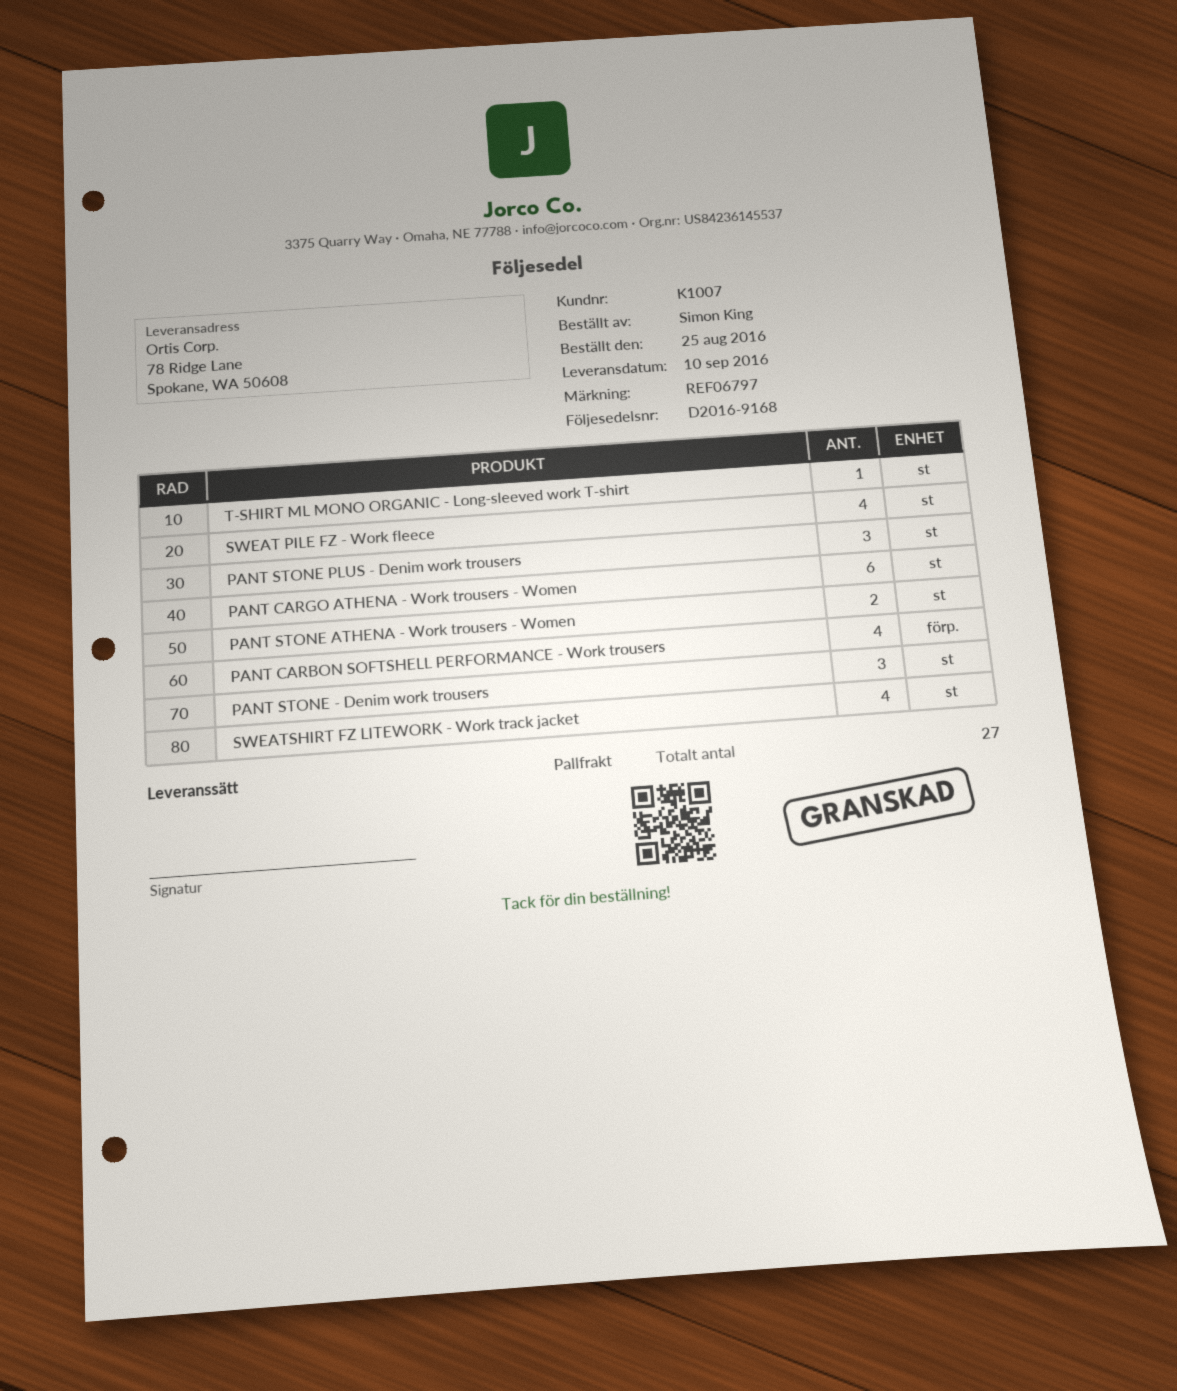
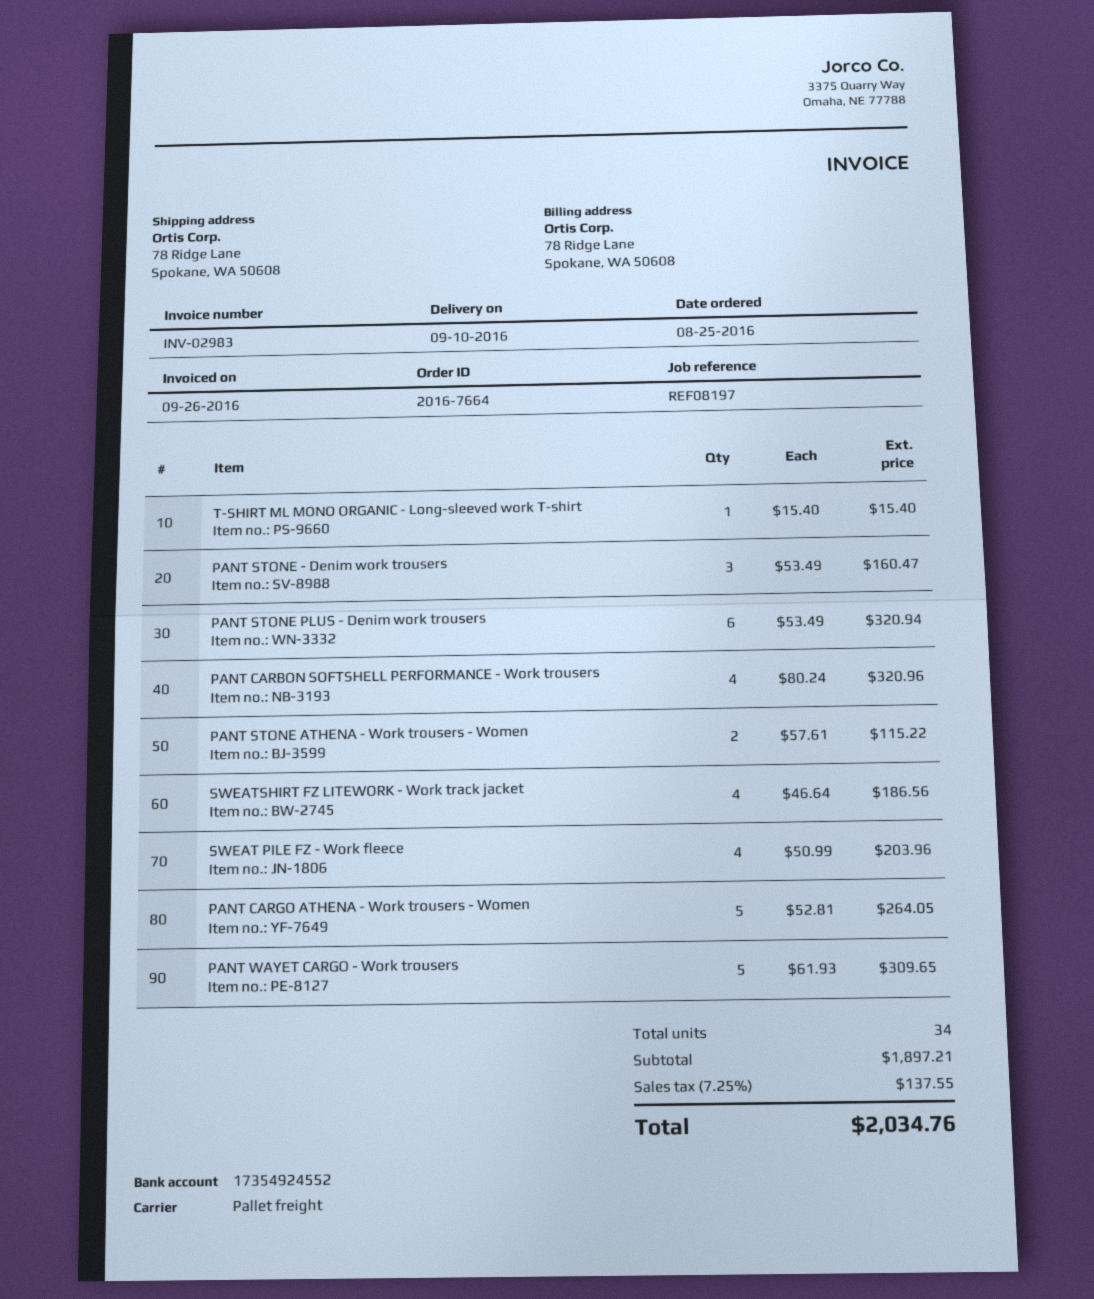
reference: REF06797 -> REF08197
PANT STONE PLUS - Denim work trousers: 3 -> 6
PANT CARGO ATHENA - Work trousers - Women: 6 -> 5
PANT WAYET CARGO - Work trousers: none -> 5
total quantity: 27 -> 34

